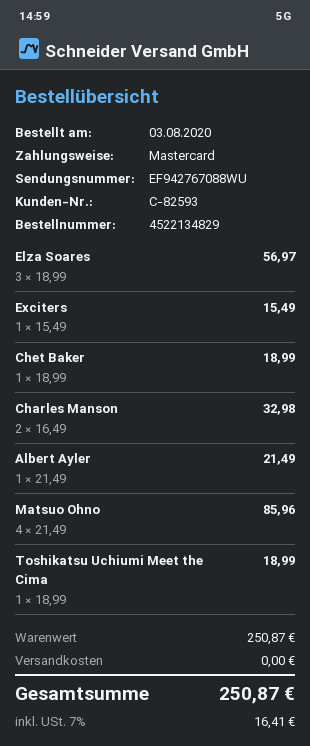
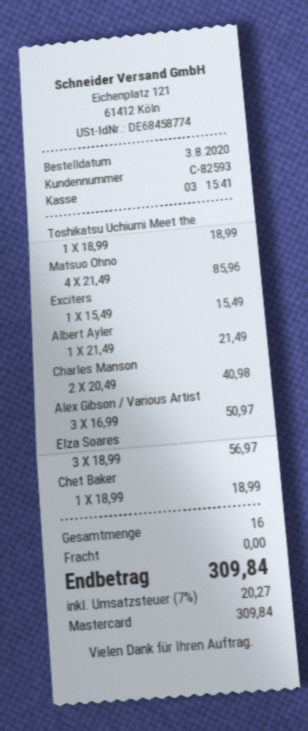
Charles Manson: 2 x 16.49 = 32.98 -> 2 x 20.49 = 40.98
Alex Gibson / Various Artist: none -> 3 x 16.99 = 50.97
tax: 7% = 16.41 -> 7% = 20.27
total: 250.87 -> 309.84

